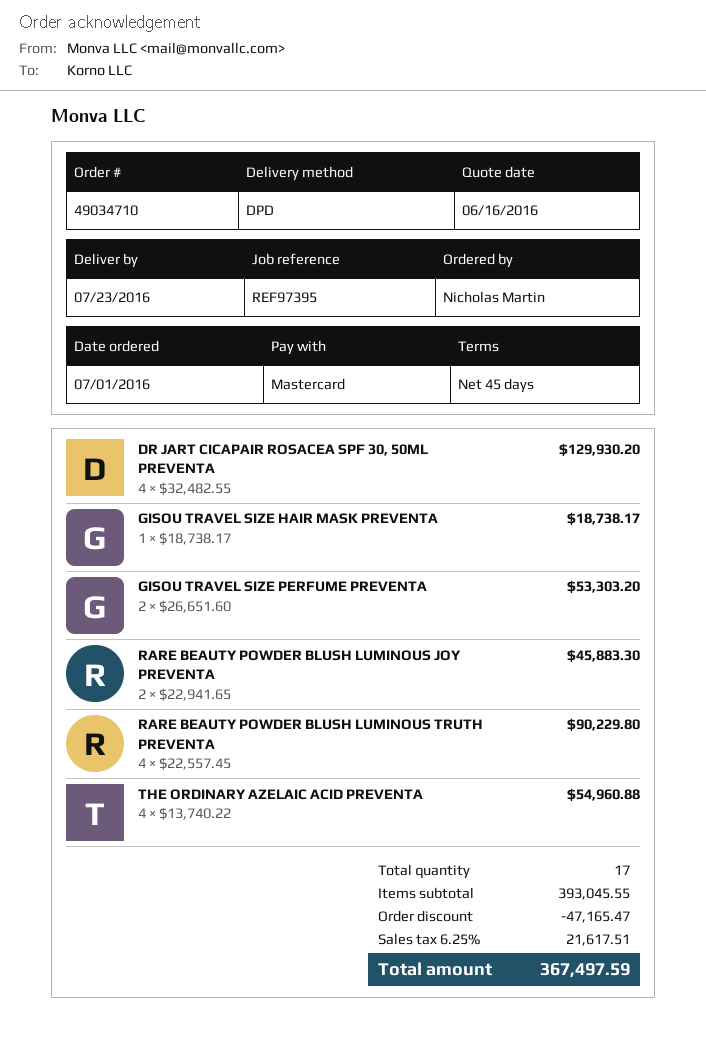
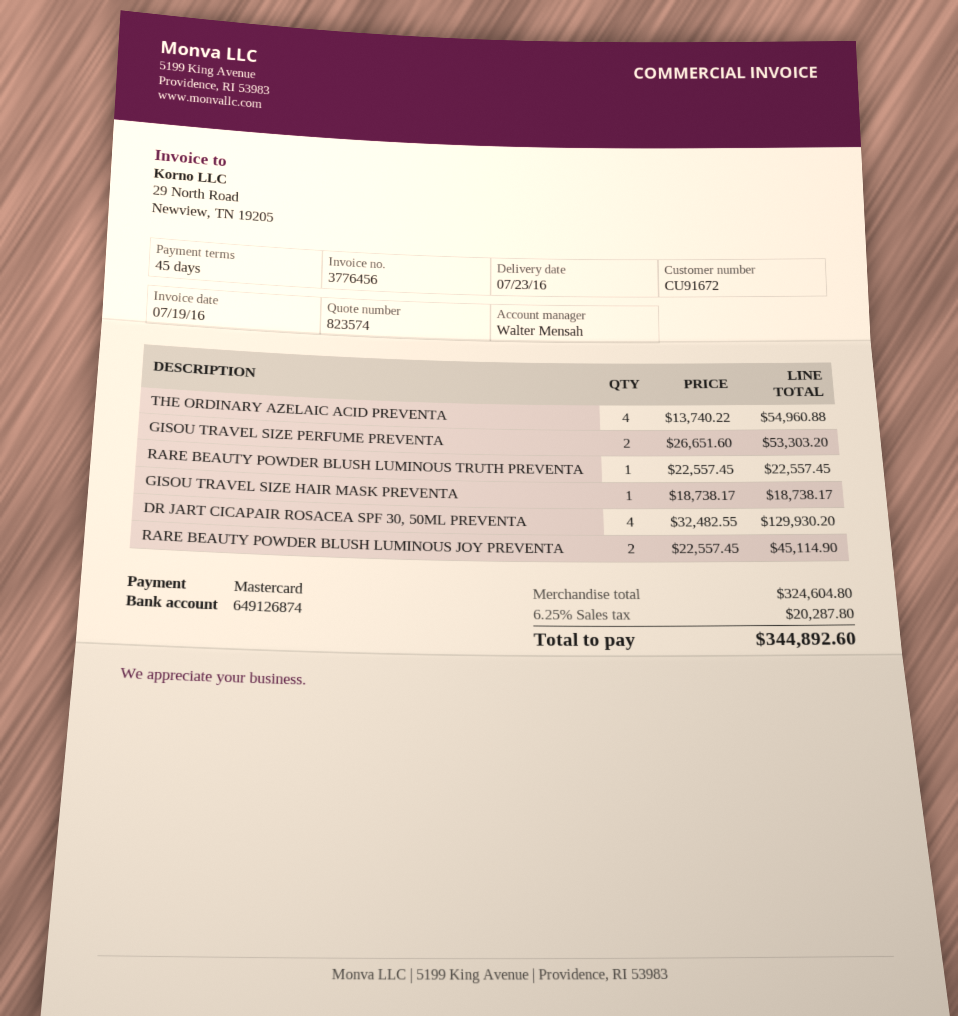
RARE BEAUTY POWDER BLUSH LUMINOUS JOY PREVENTA: 2 x 22941.65 = 45883.30 -> 2 x 22557.45 = 45114.90
RARE BEAUTY POWDER BLUSH LUMINOUS TRUTH PREVENTA: 4 x 22557.45 = 90229.80 -> 1 x 22557.45 = 22557.45
subtotal: 393045.55 -> 324604.80
discount: 47165.47 -> none
tax: 6.25% = 21617.51 -> 6.25% = 20287.80
total: 367497.59 -> 344892.60

